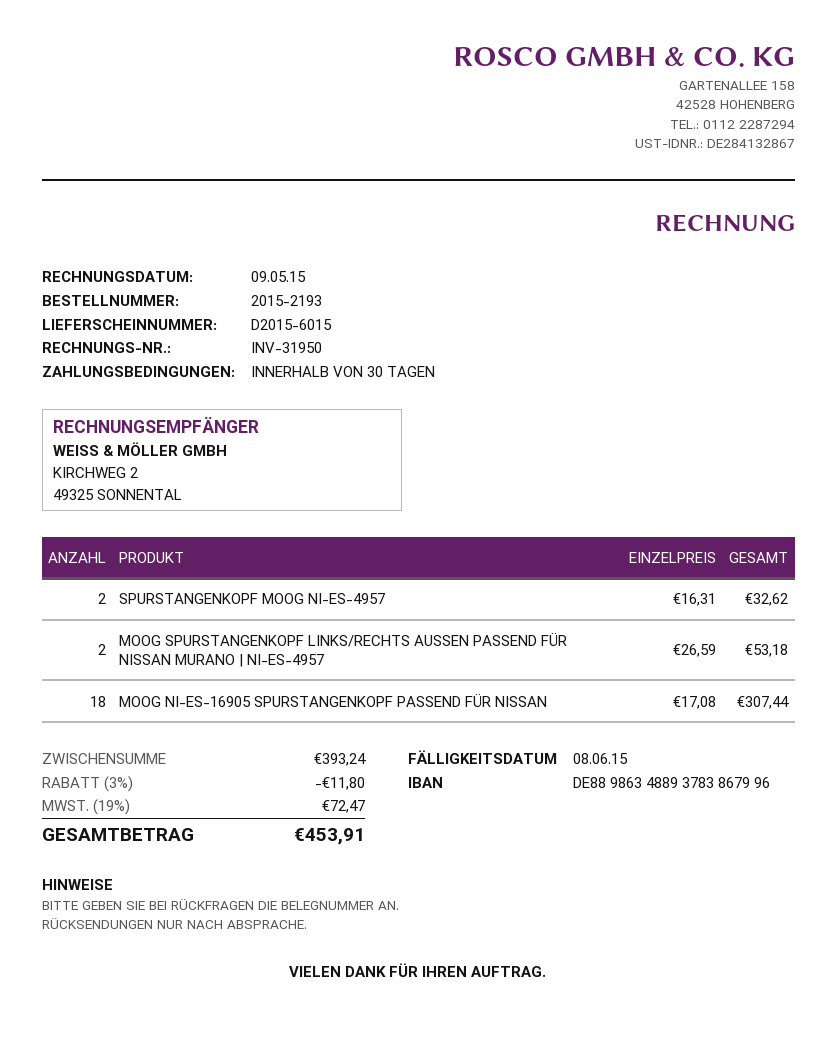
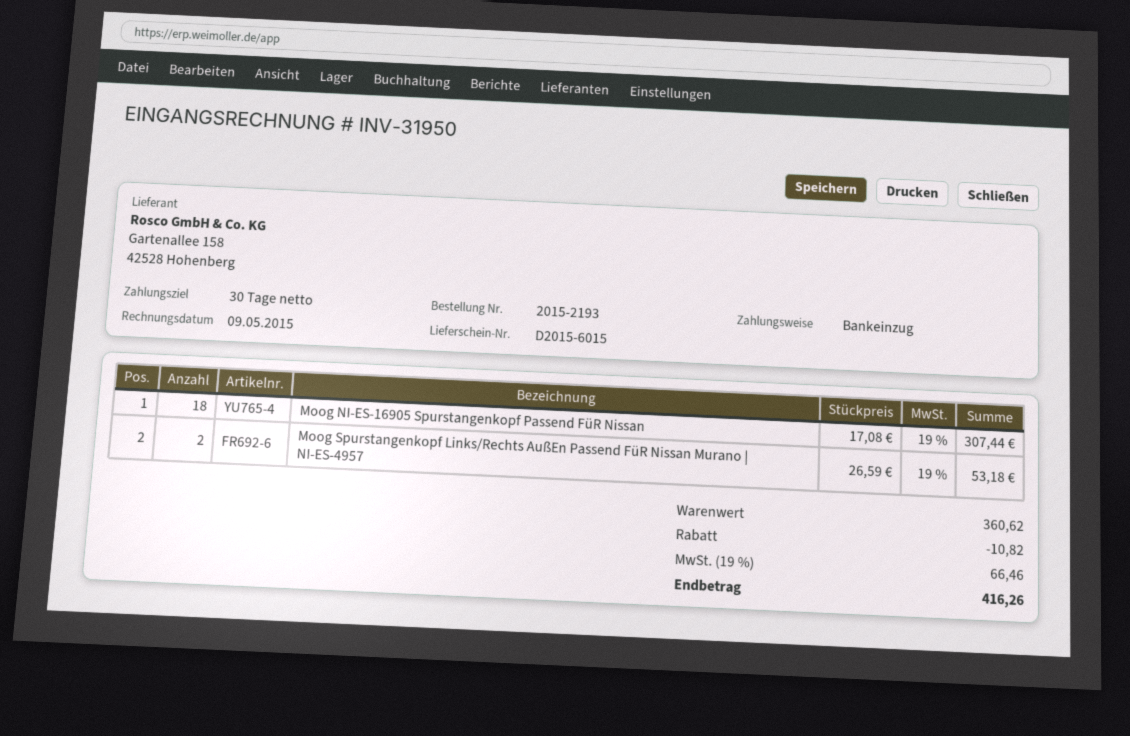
SPURSTANGENKOPF MOOG NI-ES-4957: 2 x 16.31 = 32.62 -> none
subtotal: 393.24 -> 360.62
discount: 11.80 -> 10.82
tax: 19% = 72.47 -> 19% = 66.46
total: 453.91 -> 416.26

